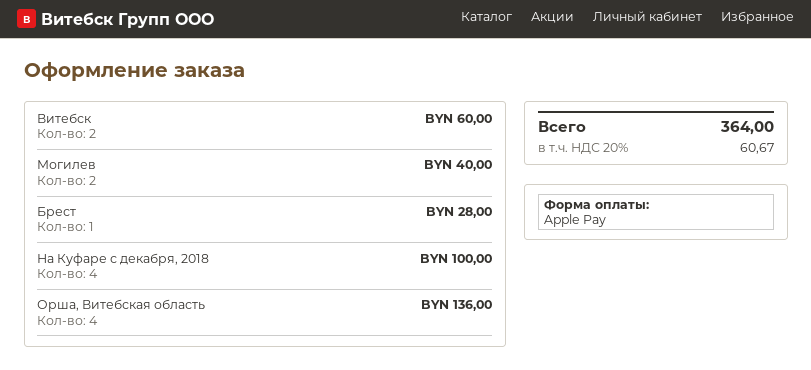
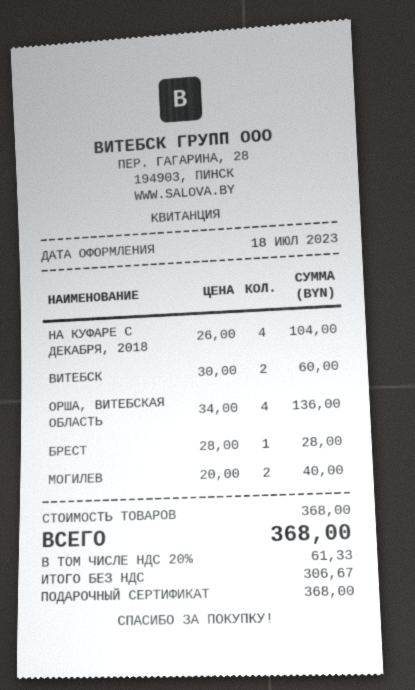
payment method: Apple Pay -> gift card
На Куфаре с декабря, 2018: 4 for 100.00 -> 4 for 104.00
tax: 20% = 60.67 -> 20% = 61.33
total: 364.00 -> 368.00

